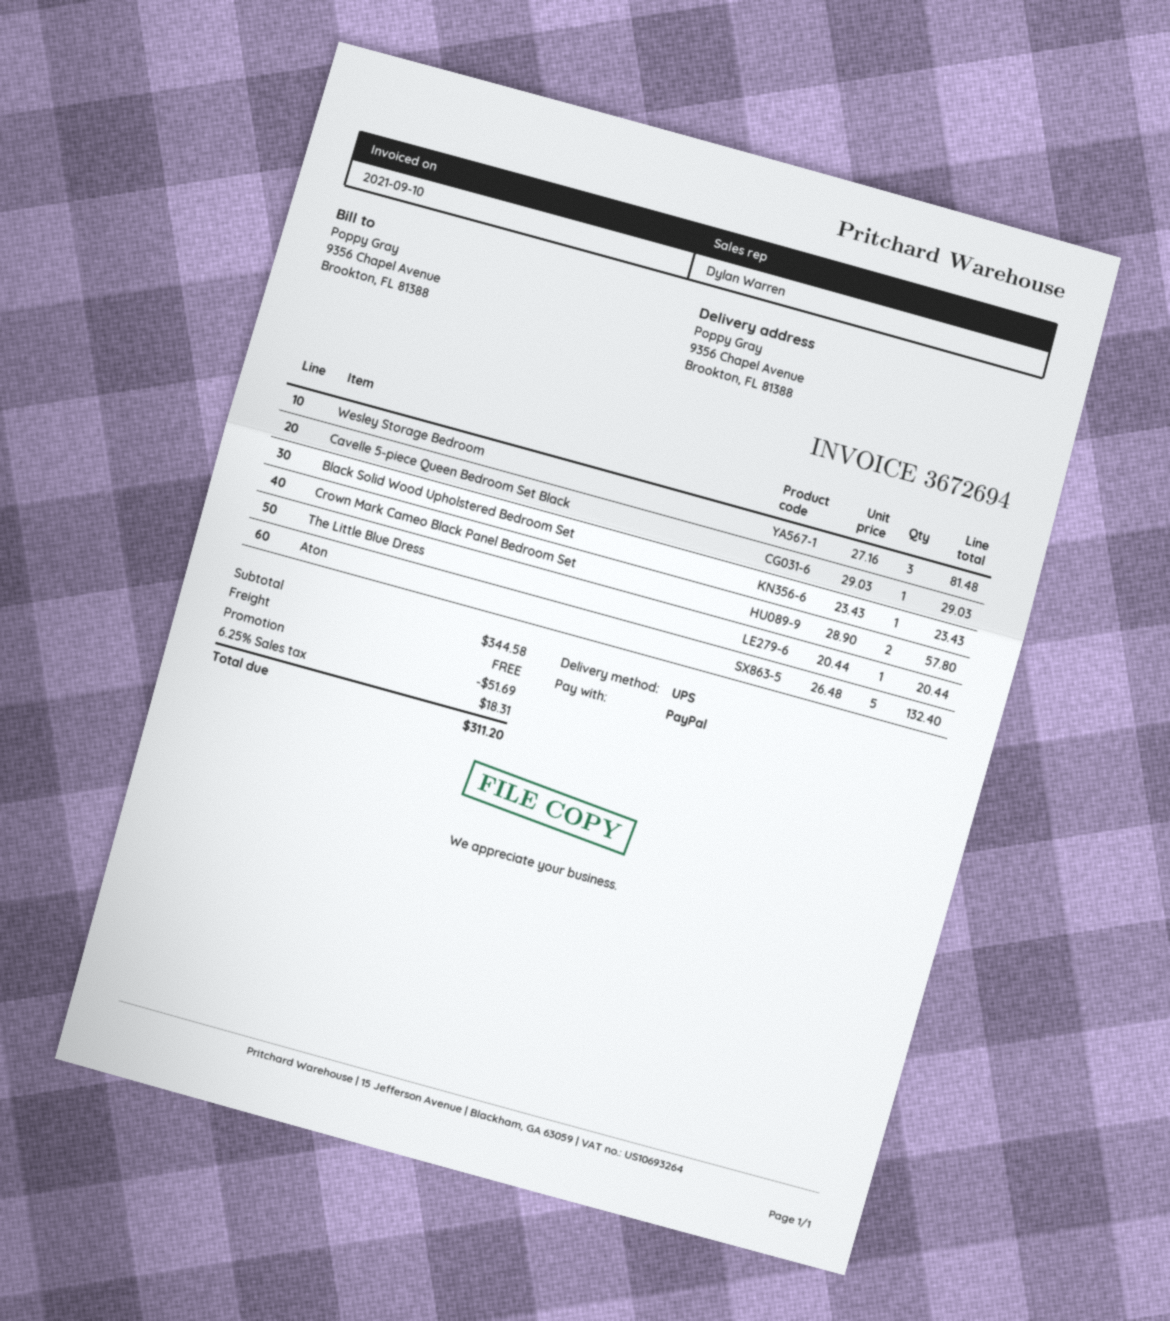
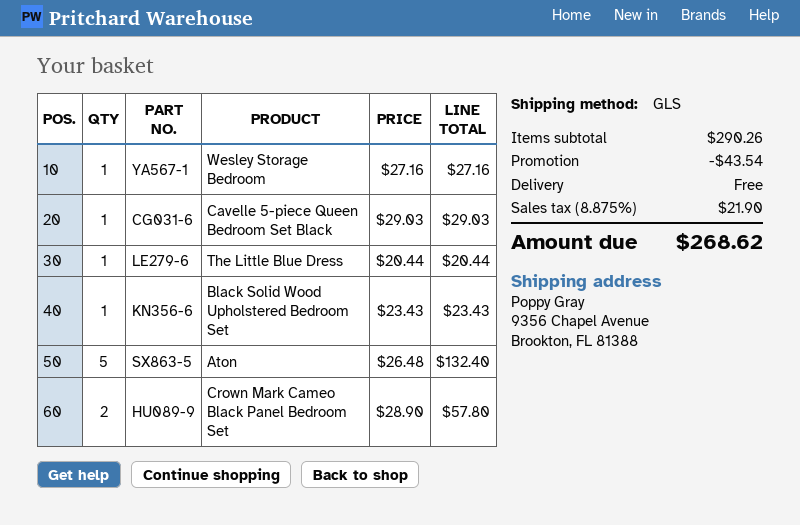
shipping method: UPS -> GLS
Wesley Storage Bedroom: 3 x 27.16 = 81.48 -> 1 x 27.16 = 27.16
subtotal: 344.58 -> 290.26
discount: 51.69 -> 43.54
tax: 6.25% = 18.31 -> 8.875% = 21.90
total: 311.20 -> 268.62

